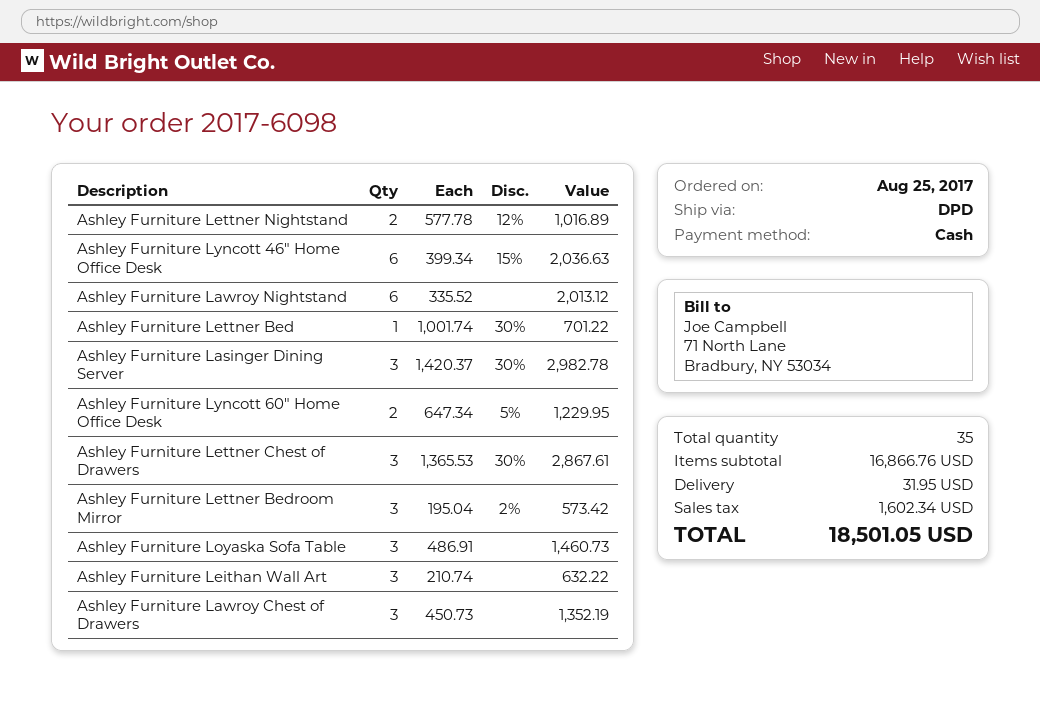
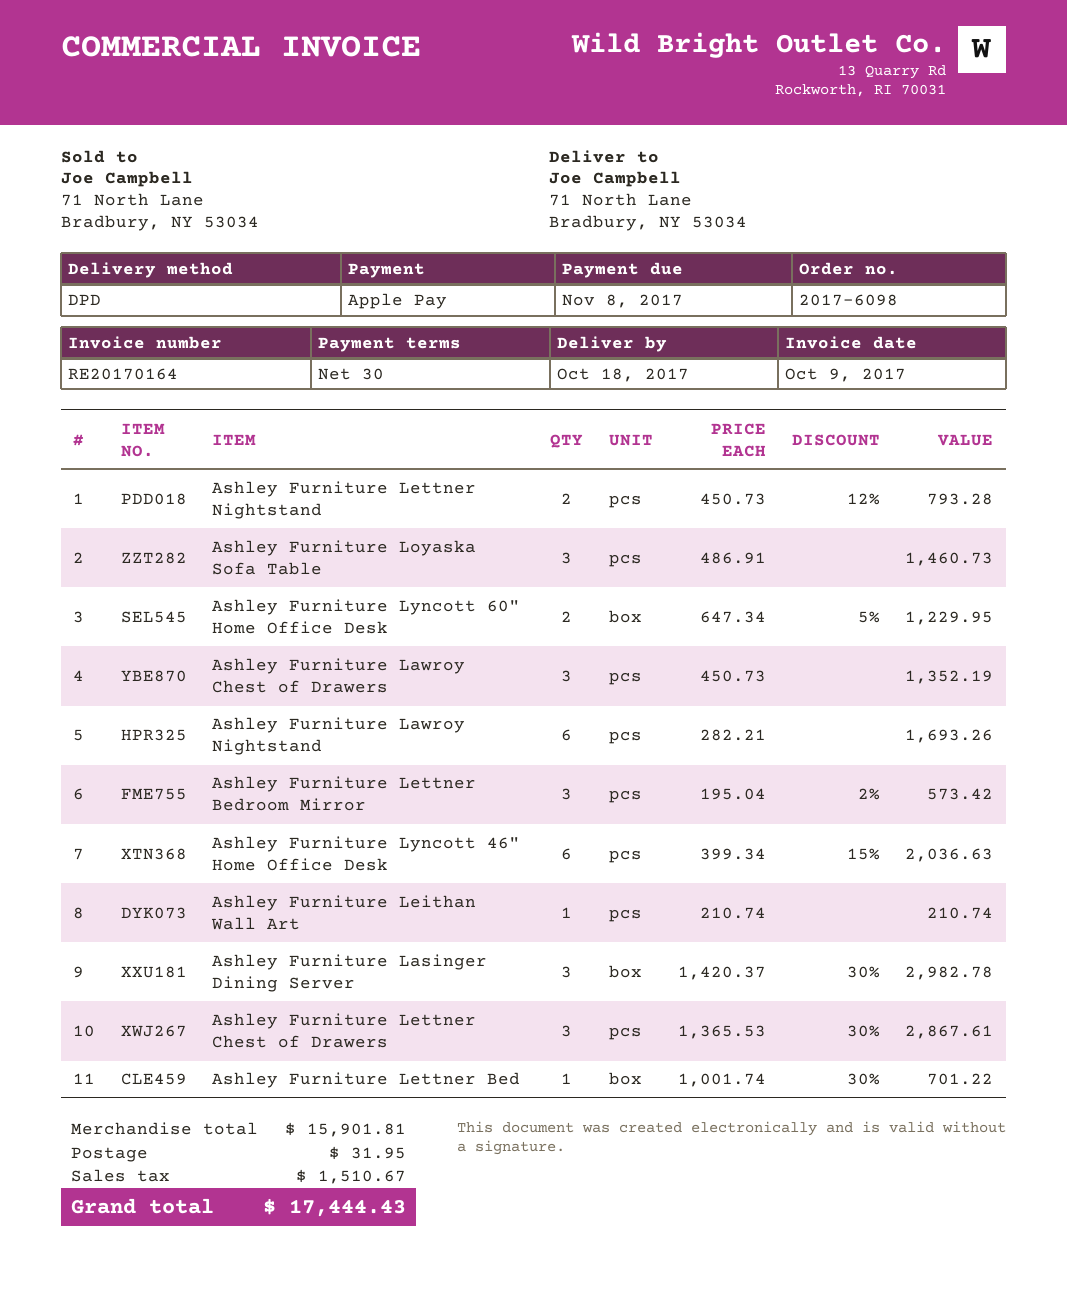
payment method: cash -> Apple Pay
Ashley Furniture Lettner Nightstand: 2 x 577.78 - 12% = 1016.89 -> 2 x 450.73 - 12% = 793.28
Ashley Furniture Lawroy Nightstand: 6 x 335.52 = 2013.12 -> 6 x 282.21 = 1693.26
Ashley Furniture Leithan Wall Art: 3 x 210.74 = 632.22 -> 1 x 210.74 = 210.74
subtotal: 16866.76 -> 15901.81
tax: 1602.34 -> 1510.67
total: 18501.05 -> 17444.43

